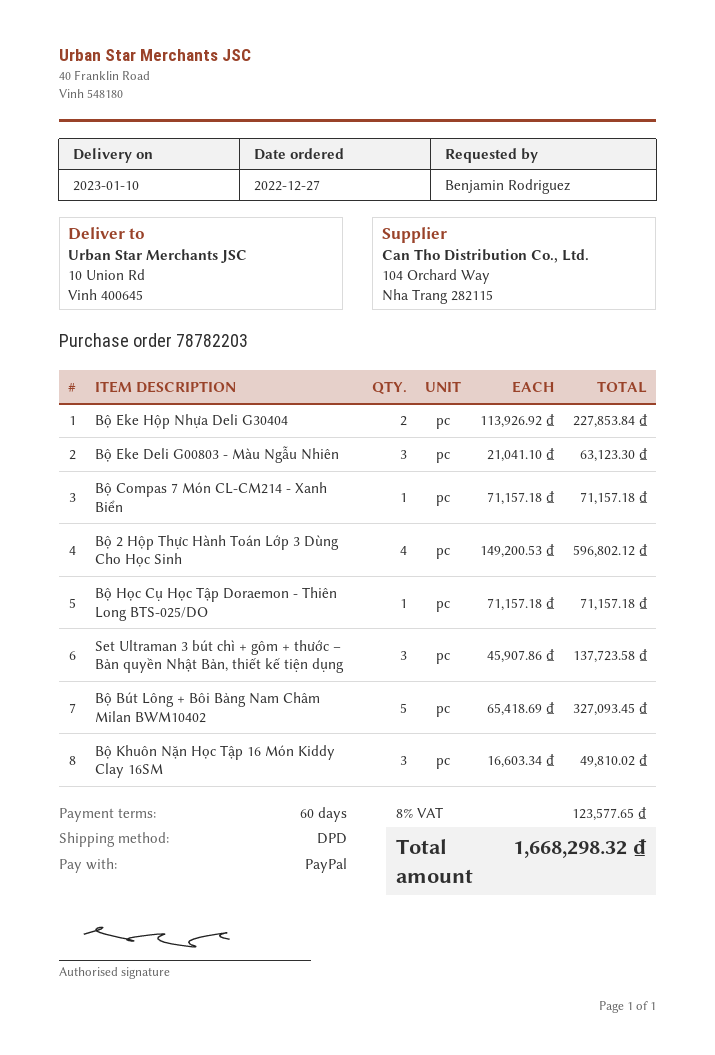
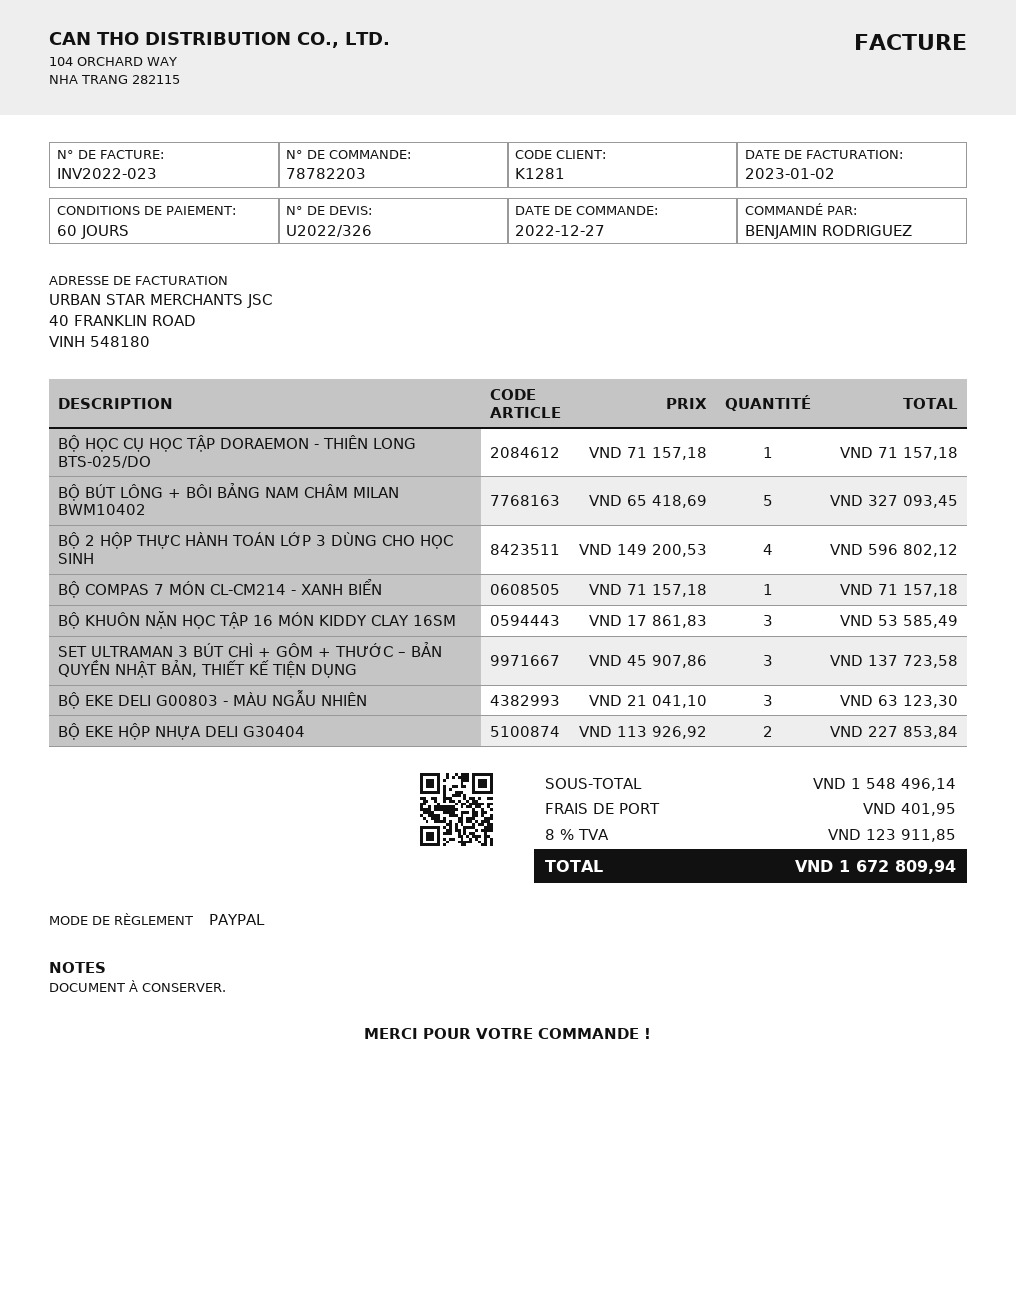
Bộ Khuôn Nặn Học Tập 16 Món Kiddy Clay 16SM: 3 x 16603.34 = 49810.02 -> 3 x 17861.83 = 53585.49
shipping: none -> 401.95
tax: 8% = 123577.65 -> 8% = 123911.85
total: 1668298.32 -> 1672809.94

